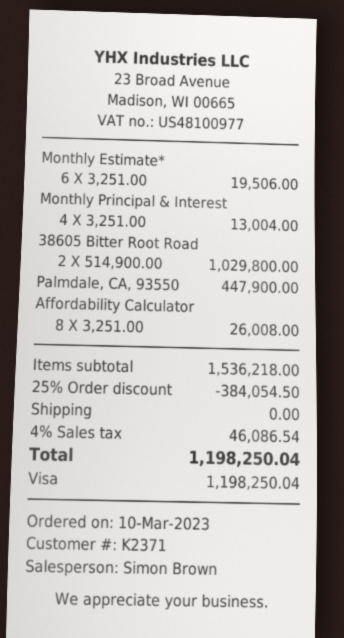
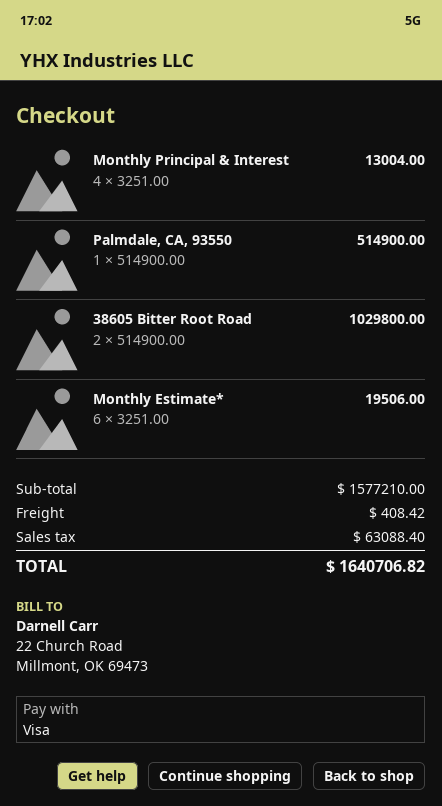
Palmdale, CA, 93550: 1 x 447900.00 = 447900.00 -> 1 x 514900.00 = 514900.00
Affordability Calculator: 8 x 3251.00 = 26008.00 -> none
subtotal: 1536218.00 -> 1577210.00
discount: 25% = 384054.50 -> none
shipping: 0.00 -> 408.42
tax: 46086.54 -> 63088.40
total: 1198250.04 -> 1640706.82

